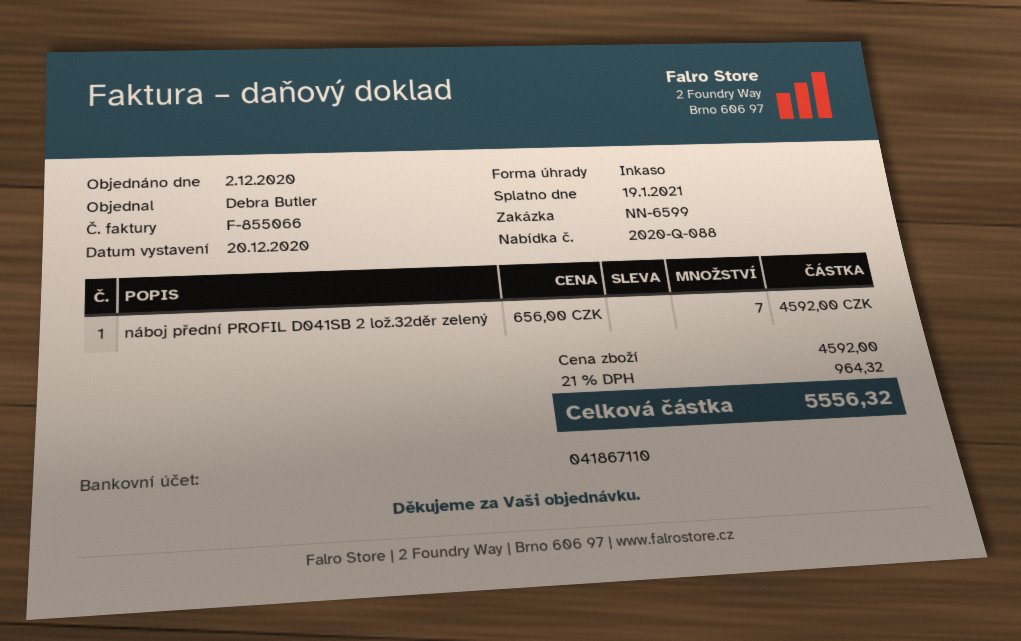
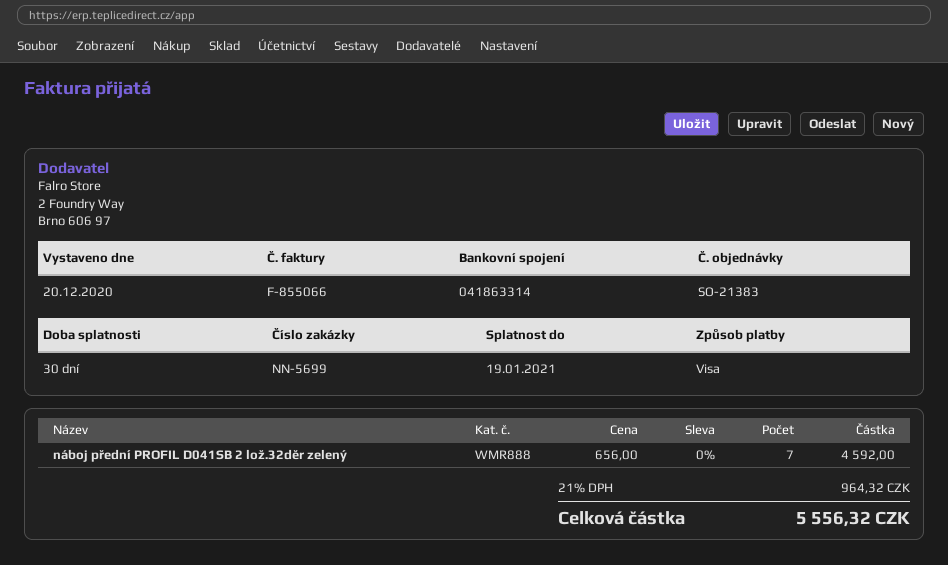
reference: NN-6599 -> NN-5699
payment method: direct debit -> Visa
bank account: 041867110 -> 041863314

